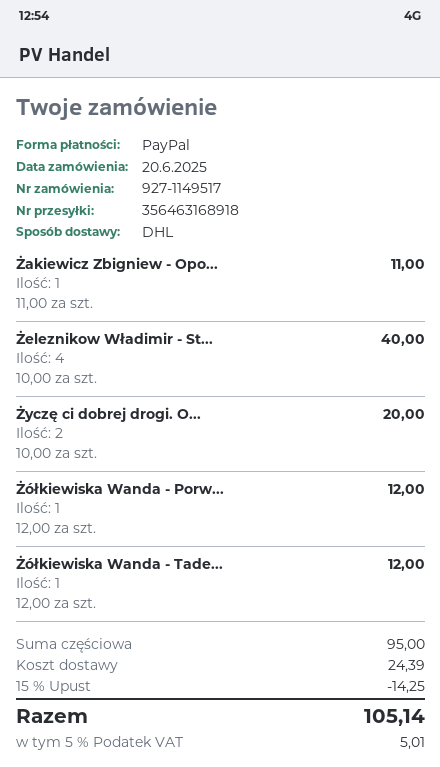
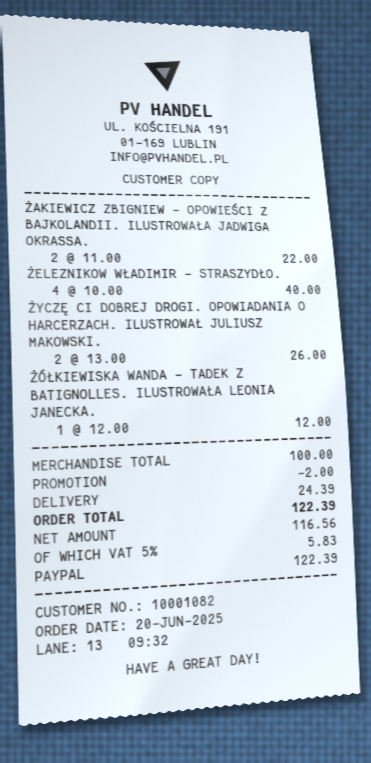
Żakiewicz Zbigniew - Opo...: 1 x 11.00 = 11.00 -> 2 x 11.00 = 22.00
Życzę ci dobrej drogi. O...: 2 x 10.00 = 20.00 -> 2 x 13.00 = 26.00
Żółkiewiska Wanda - Porw...: 1 x 12.00 = 12.00 -> none
subtotal: 95.00 -> 100.00
discount: 14.25 -> 2.00
tax: 5% = 5.01 -> 5% = 5.83
total: 105.14 -> 122.39

